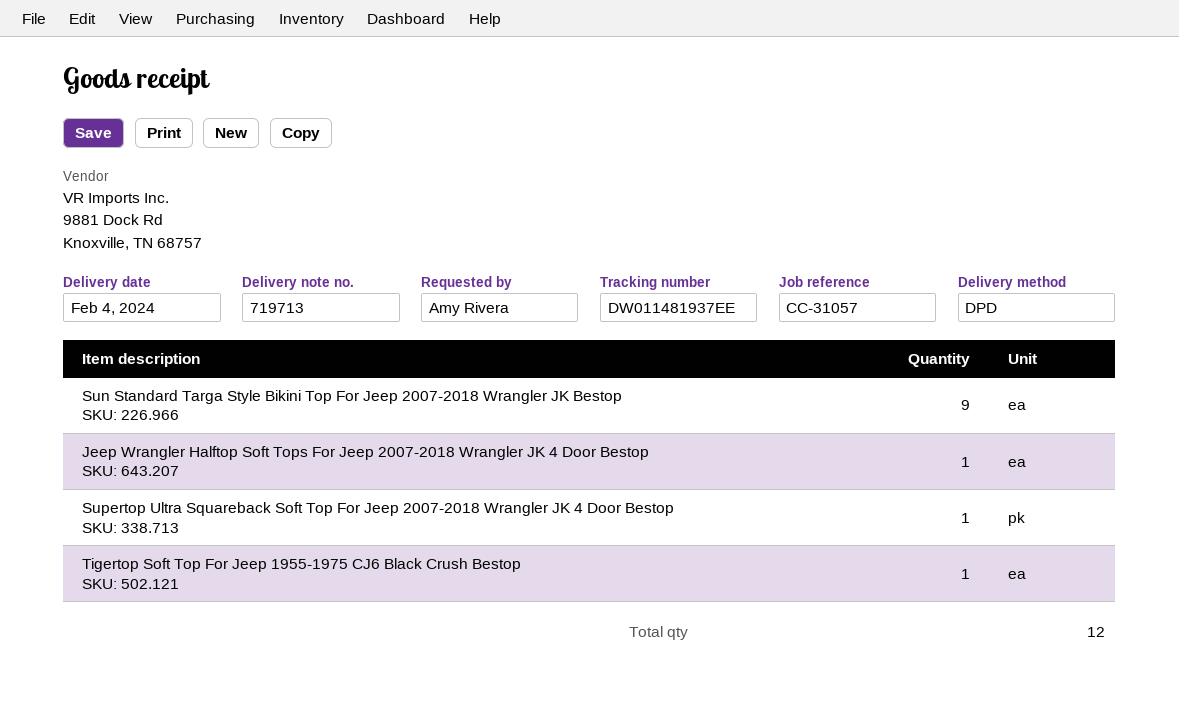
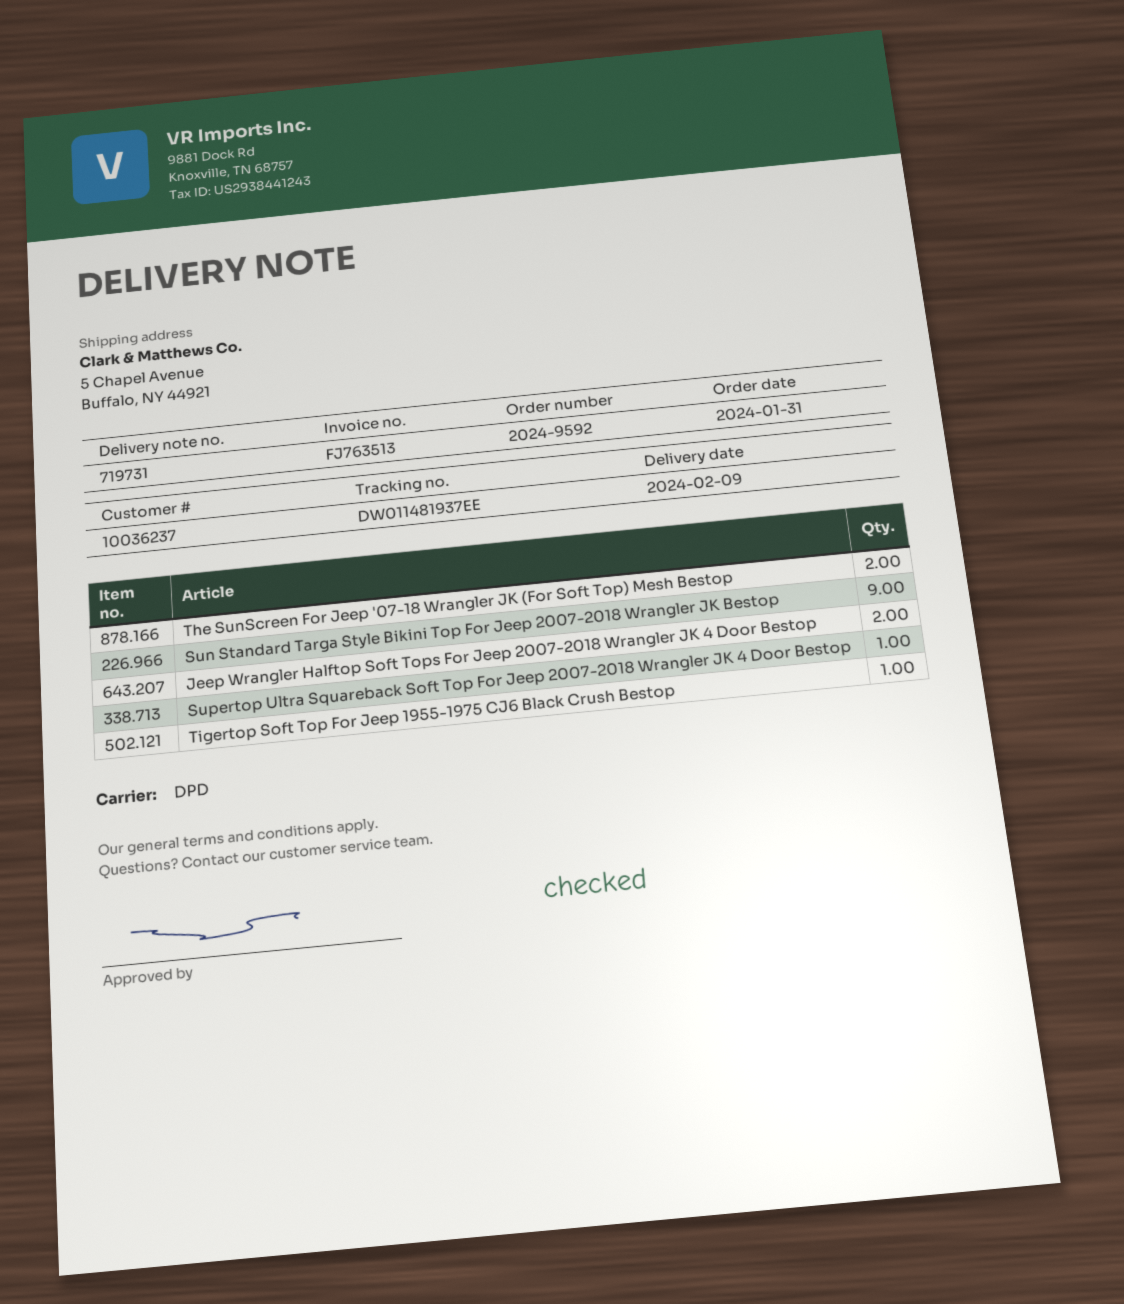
delivery note number: 719713 -> 719731
delivery date: 2024-02-04 -> 2024-02-09
Jeep Wrangler Halftop Soft Tops For Jeep 2007-2018 Wrangler JK 4 Door Bestop: 1 -> 2
The SunScreen For Jeep '07-18 Wrangler JK (For Soft Top) Mesh Bestop: none -> 2

